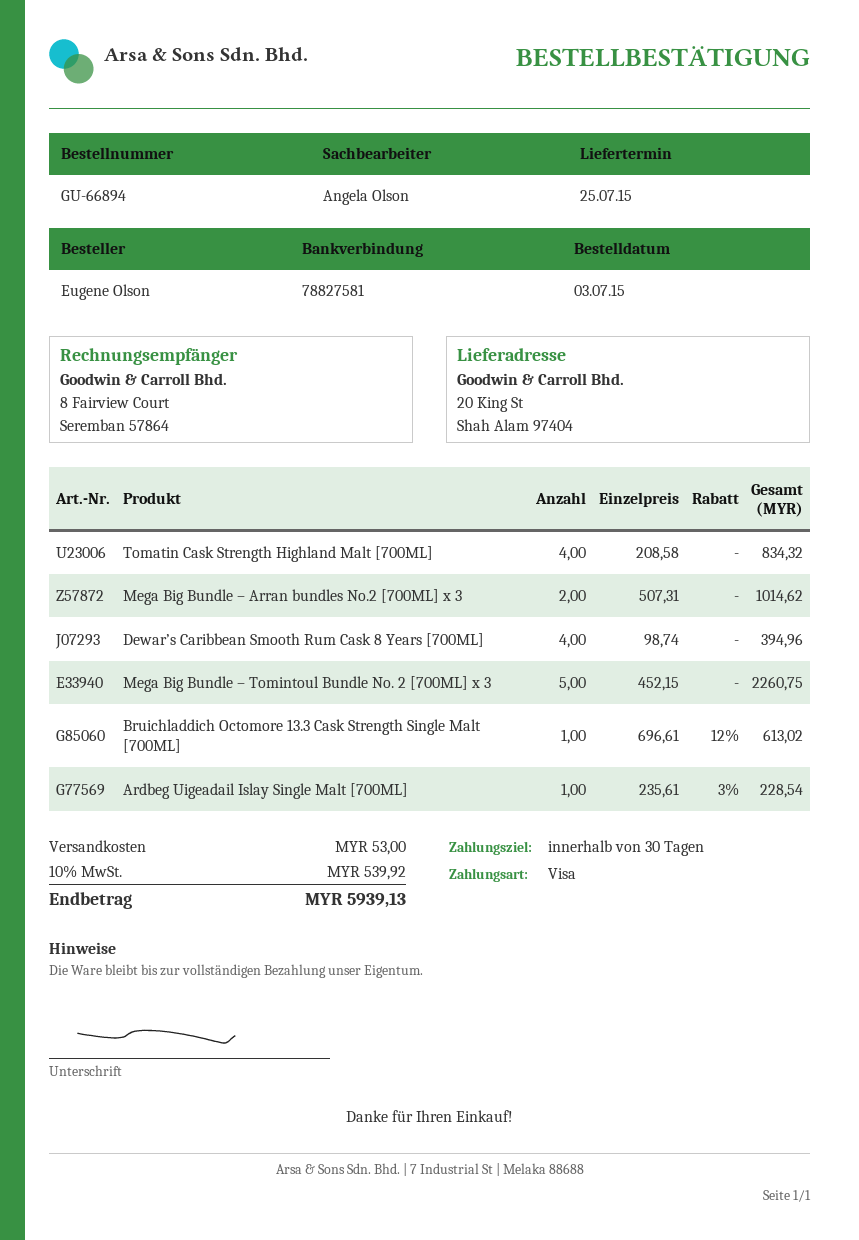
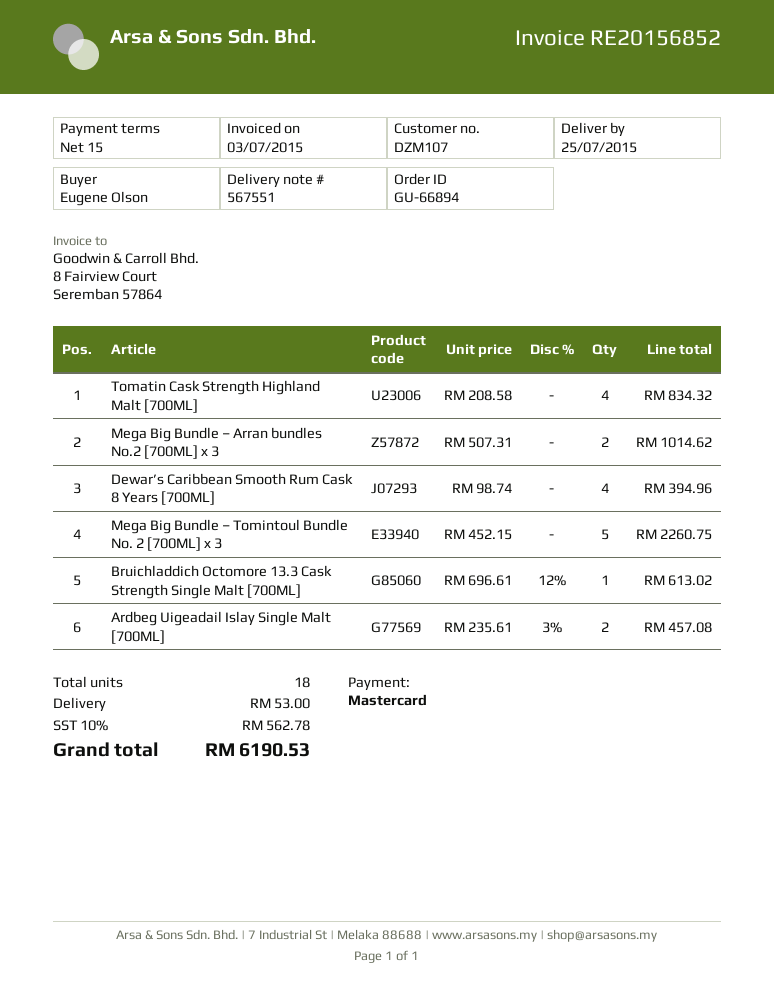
payment terms: 30 days -> 15 days
payment method: Visa -> Mastercard
Ardbeg Uigeadail Islay Single Malt [700ML]: 1 x 235.61 - 3% = 228.54 -> 2 x 235.61 - 3% = 457.08
tax: 10% = 539.92 -> 10% = 562.78
total: 5939.13 -> 6190.53

